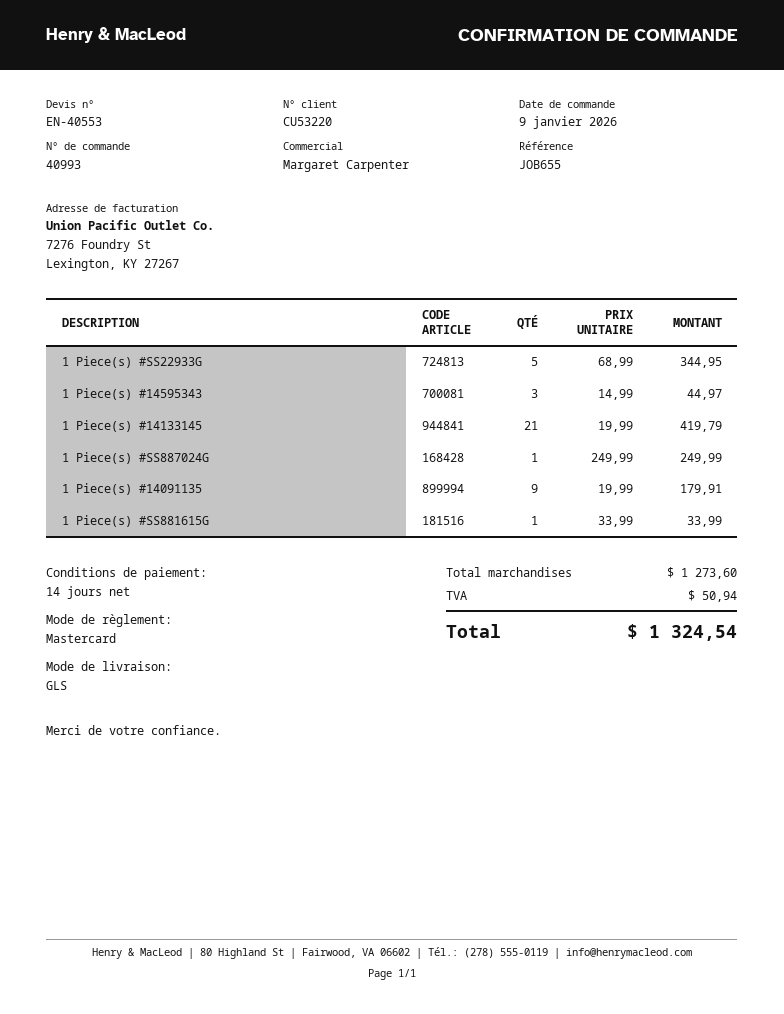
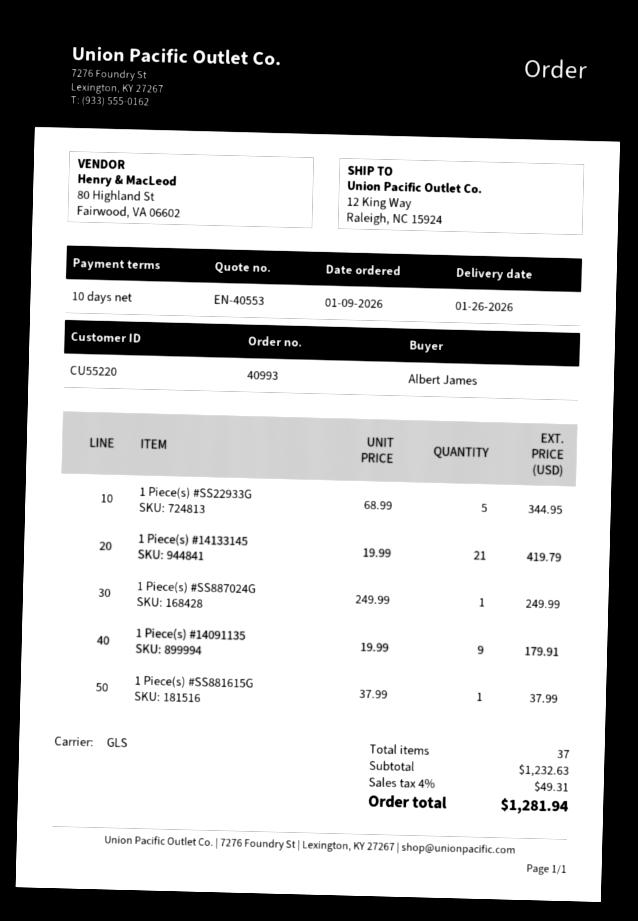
payment terms: 14 days -> 10 days
customer number: CU53220 -> CU55220
1 Piece(s) #14595343: 3 x 14.99 = 44.97 -> none
1 Piece(s) #SS881615G: 1 x 33.99 = 33.99 -> 1 x 37.99 = 37.99
subtotal: 1273.60 -> 1232.63
tax: 50.94 -> 49.31
total: 1324.54 -> 1281.94

